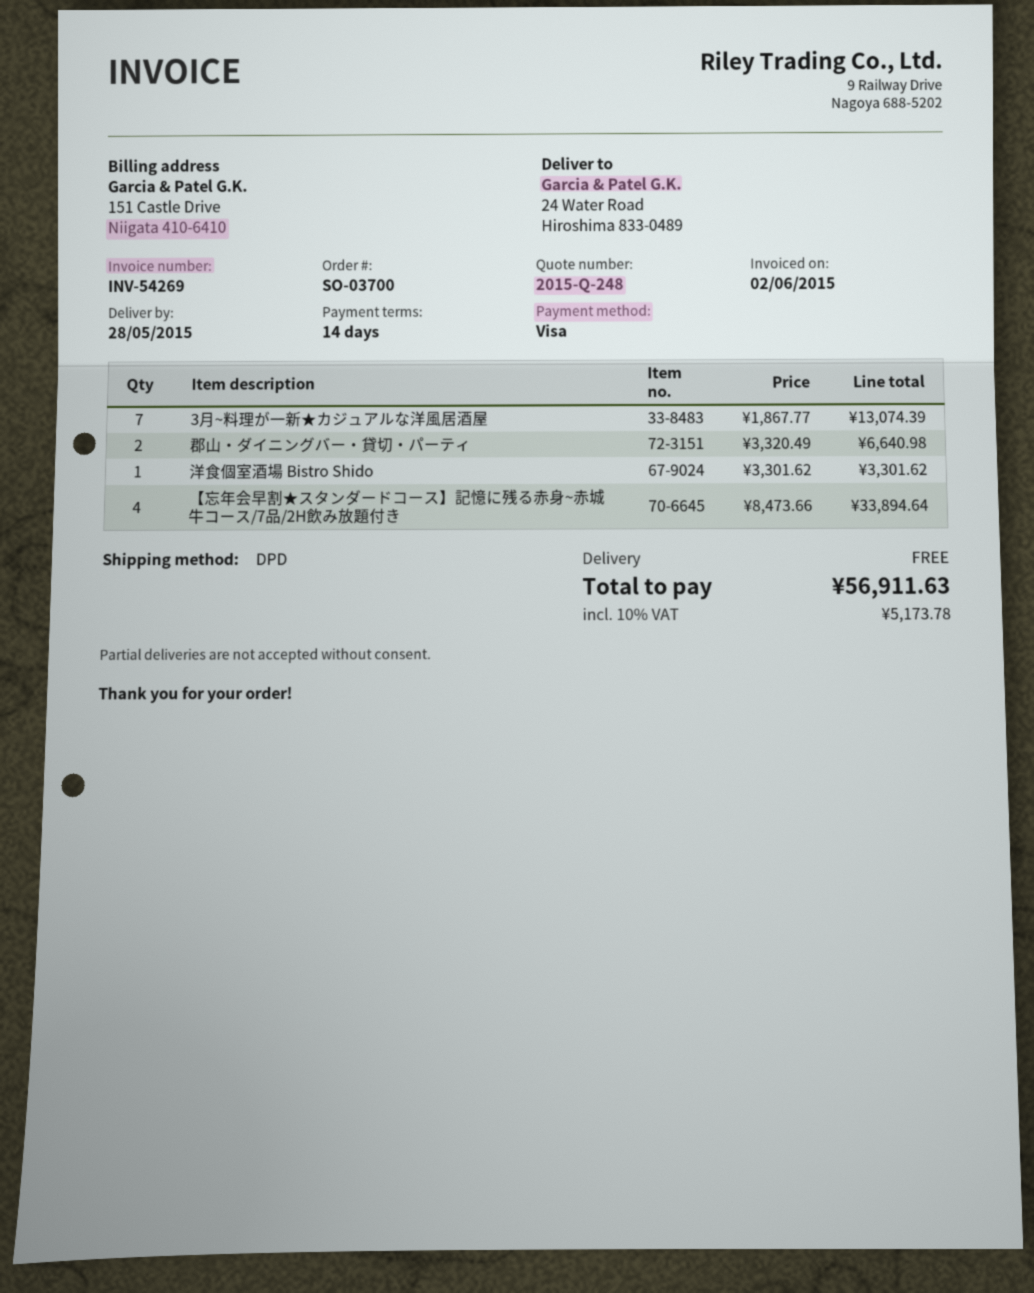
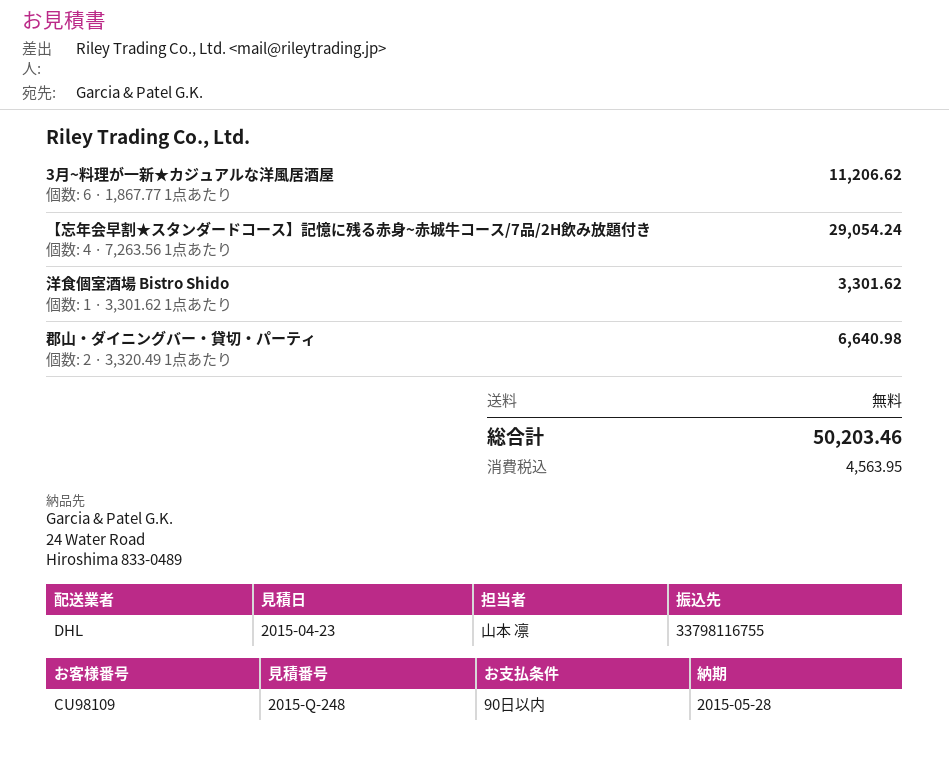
payment terms: 14 days -> 90 days
shipping method: DPD -> DHL
3月~料理が一新★カジュアルな洋風居酒屋: 7 x 1867.77 = 13074.39 -> 6 x 1867.77 = 11206.62
【忘年会早割★スタンダードコース】記憶に残る赤身~赤城牛コース/7品/2H飲み放題付き: 4 x 8473.66 = 33894.64 -> 4 x 7263.56 = 29054.24
tax: 5173.78 -> 4563.95
total: 56911.63 -> 50203.46

